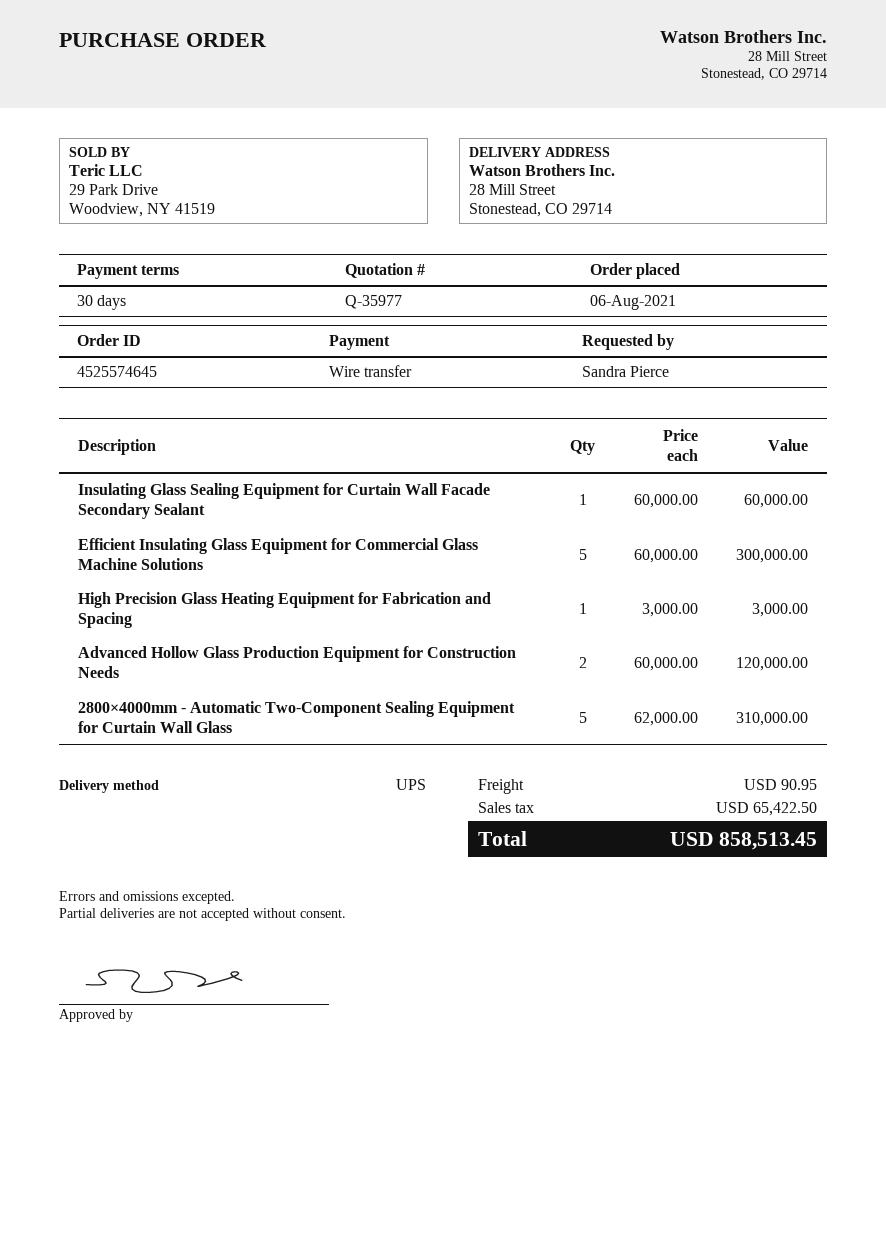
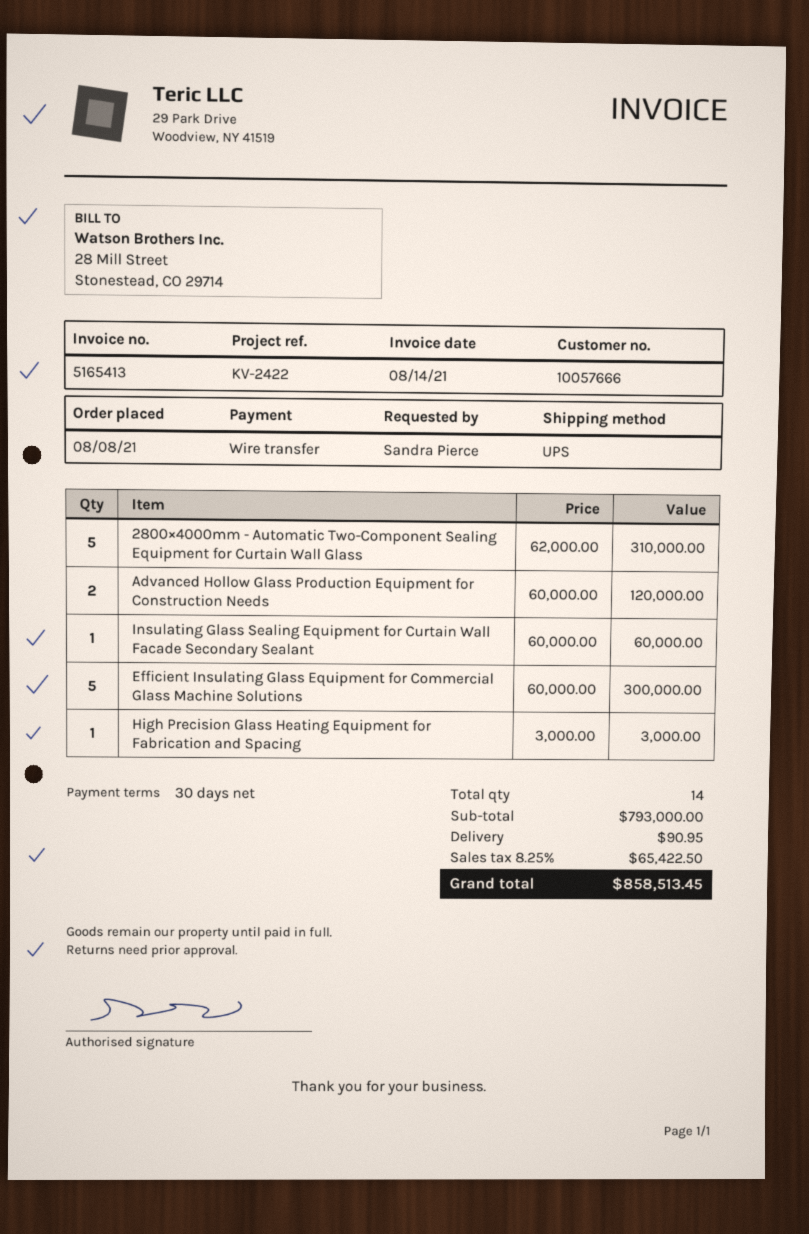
order date: 2021-08-06 -> 2021-08-08

